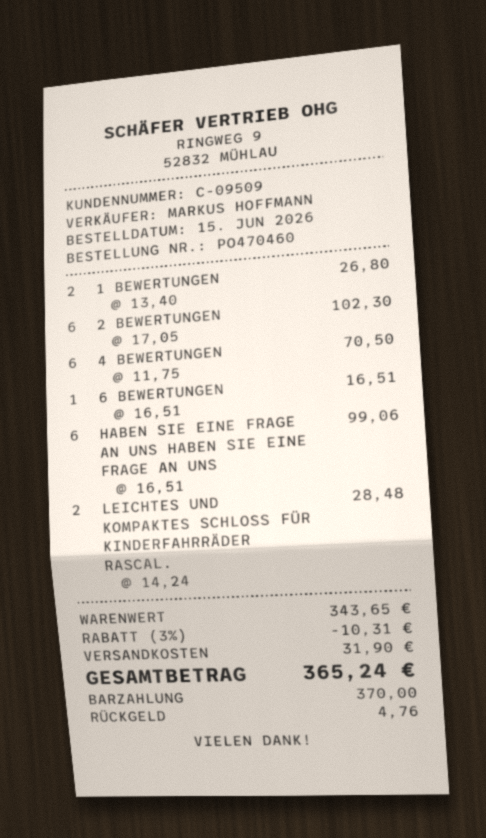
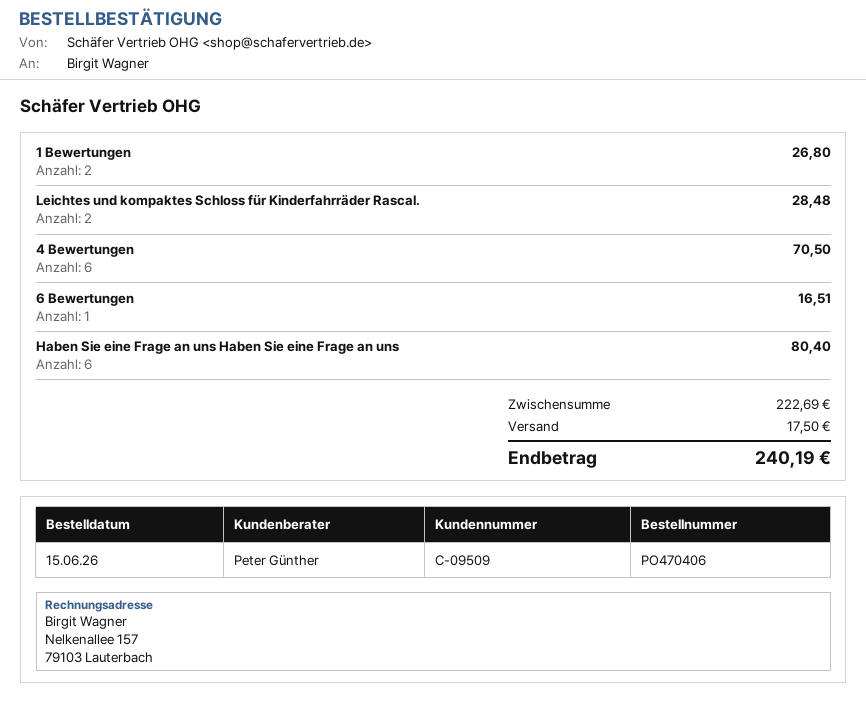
order number: PO470460 -> PO470406
sales rep: MARKUS HOFFMANN -> Peter Günther
2 BEWERTUNGEN: 6 for 102.30 -> none
HABEN SIE EINE FRAGE AN UNS HABEN SIE EINE FRAGE AN UNS: 6 for 99.06 -> 6 for 80.40
subtotal: 343.65 -> 222.69
discount: 3% = 10.31 -> none
shipping: 31.90 -> 17.50
total: 365.24 -> 240.19

